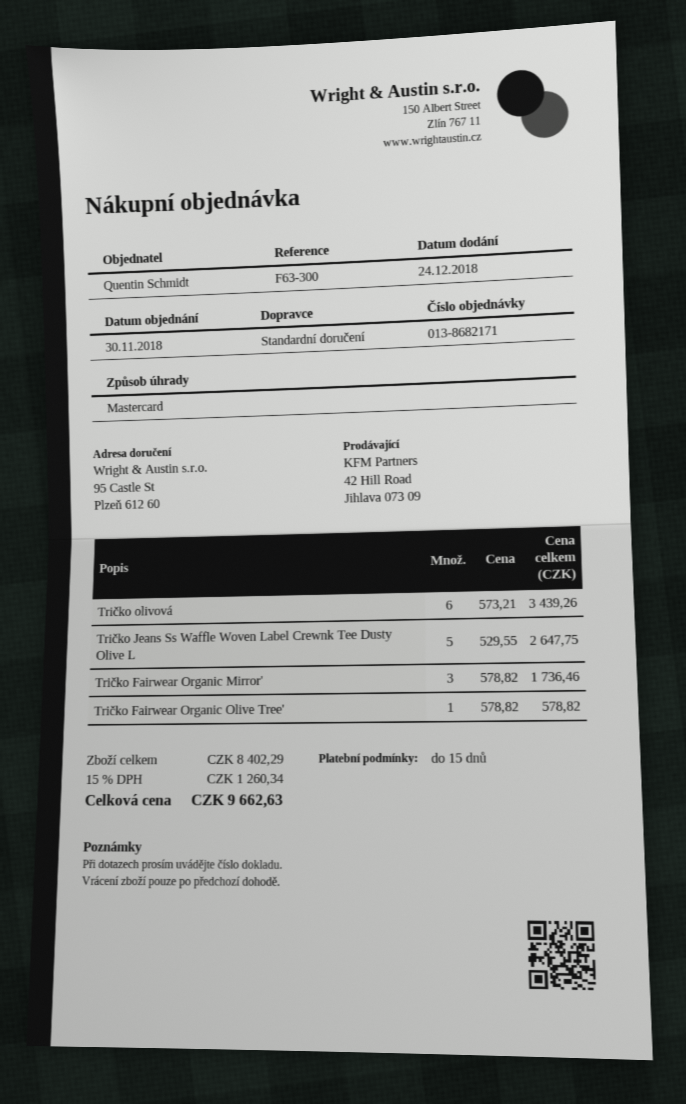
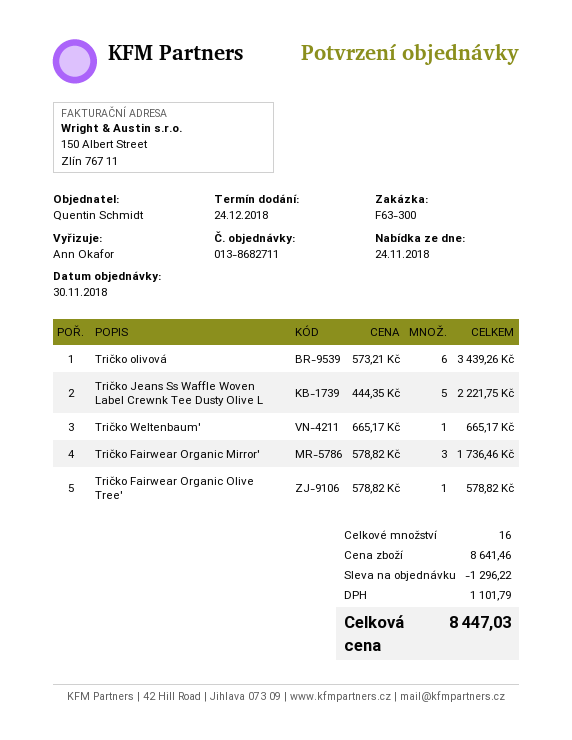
order number: 013-8682171 -> 013-8682711
Tričko Jeans Ss Waffle Woven Label Crewnk Tee Dusty Olive L: 5 x 529.55 = 2647.75 -> 5 x 444.35 = 2221.75
Tričko Weltenbaum': none -> 1 x 665.17 = 665.17
subtotal: 8402.29 -> 8641.46
discount: none -> 1296.22
tax: 1260.34 -> 1101.79
total: 9662.63 -> 8447.03

